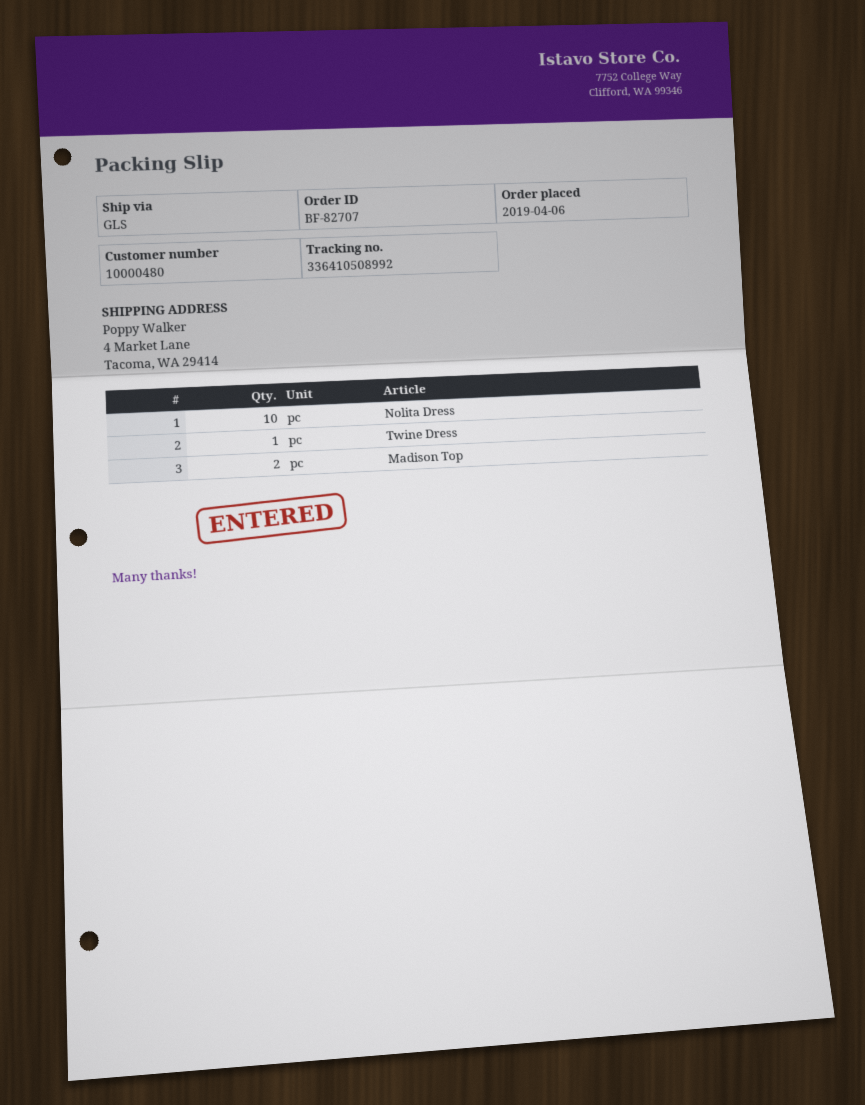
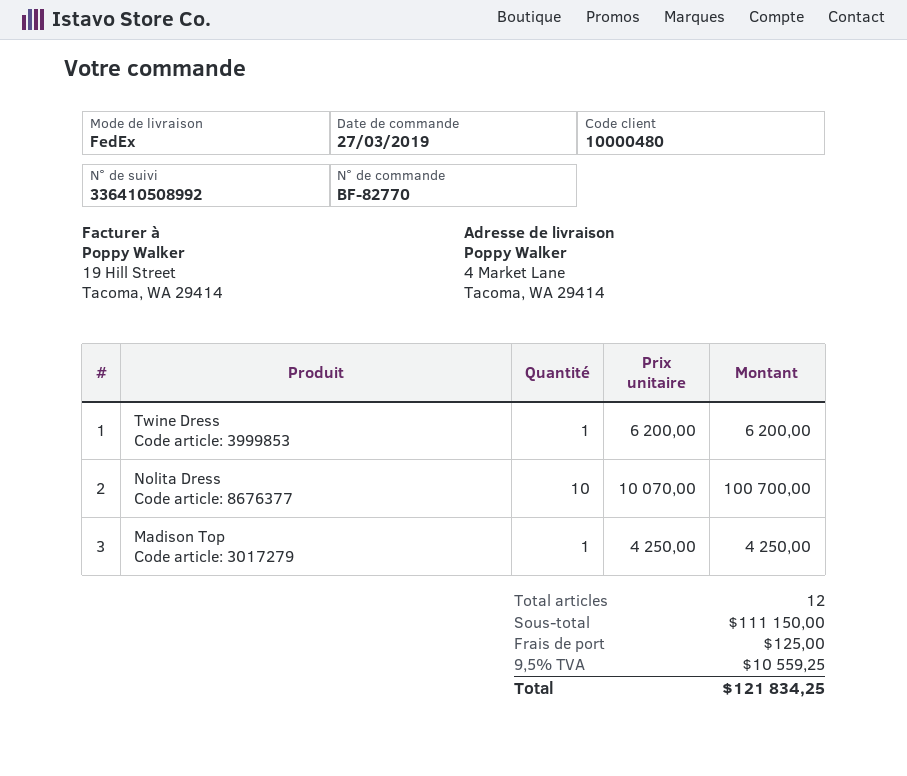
order number: BF-82707 -> BF-82770
order date: 2019-04-06 -> 2019-03-27
shipping method: GLS -> FedEx
Madison Top: 2 -> 1

